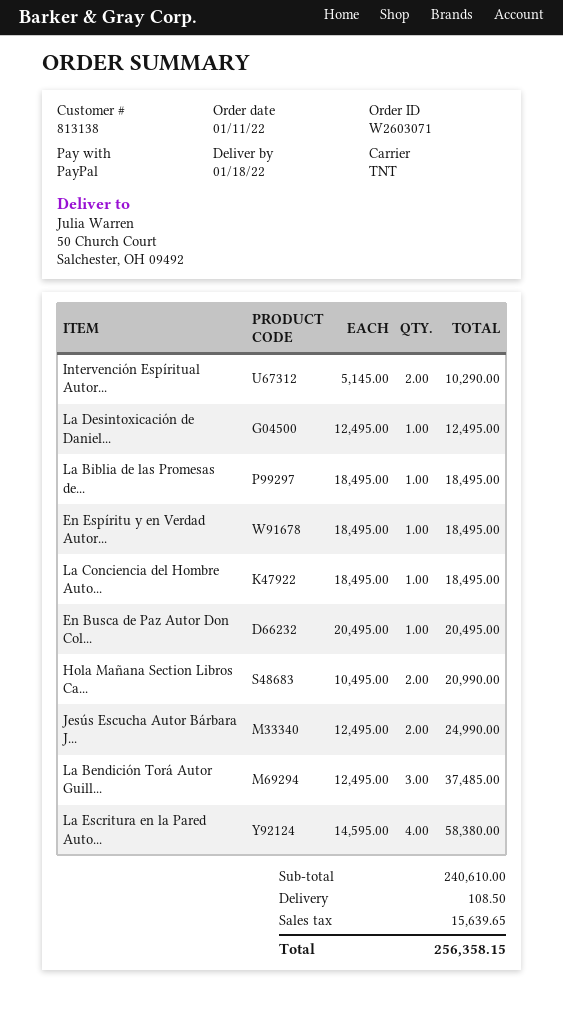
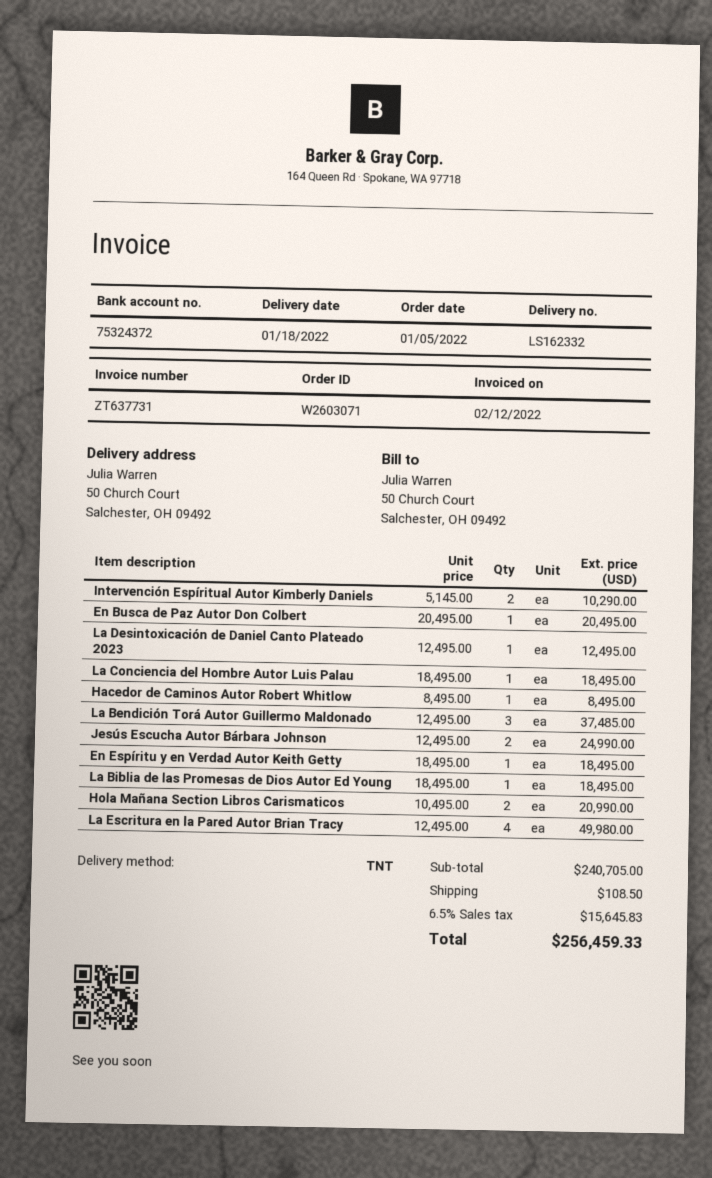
order date: 2022-01-11 -> 2022-01-05
La Escritura en la Pared Auto...: 4 x 14595.00 = 58380.00 -> 4 x 12495.00 = 49980.00
Hacedor de Caminos Autor Robert Whitlow: none -> 1 x 8495.00 = 8495.00
subtotal: 240610.00 -> 240705.00
tax: 15639.65 -> 15645.83
total: 256358.15 -> 256459.33

